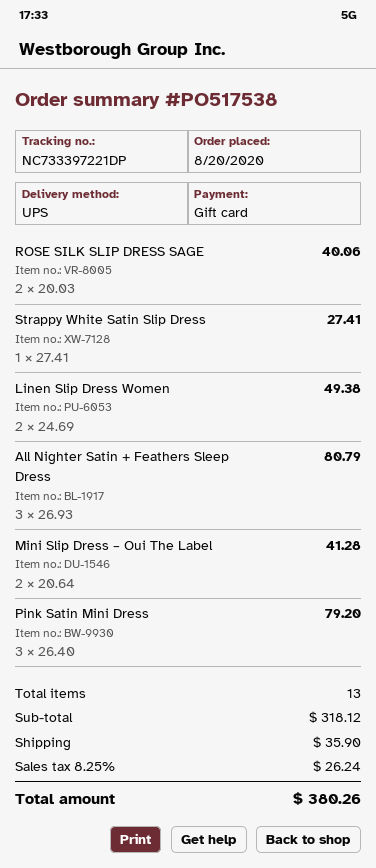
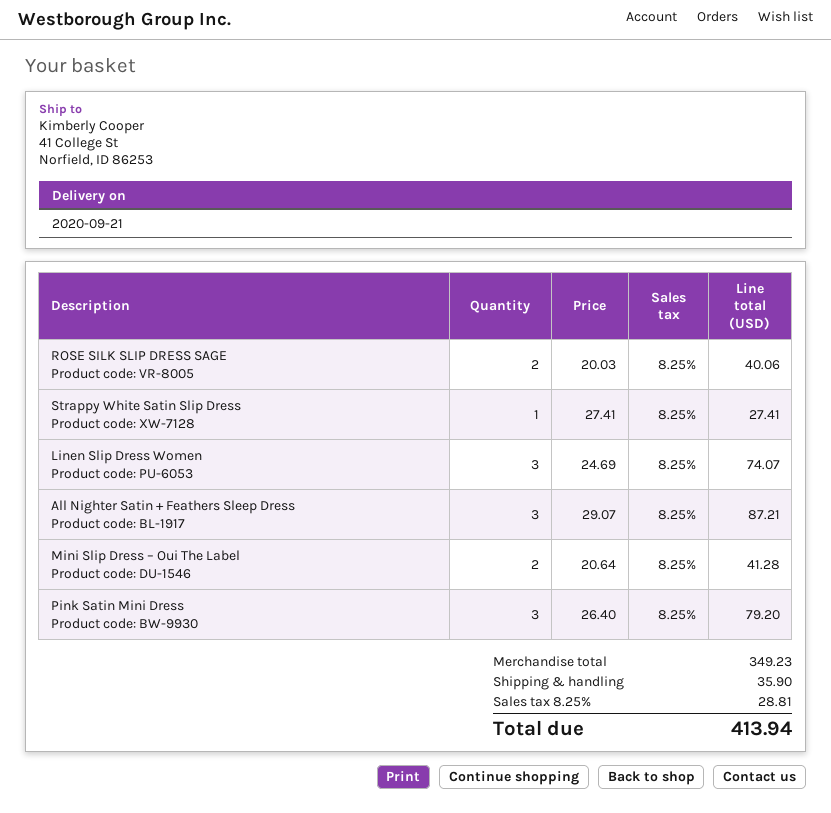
Linen Slip Dress Women: 2 x 24.69 = 49.38 -> 3 x 24.69 = 74.07
All Nighter Satin + Feathers Sleep Dress: 3 x 26.93 = 80.79 -> 3 x 29.07 = 87.21
subtotal: 318.12 -> 349.23
tax: 8.25% = 26.24 -> 8.25% = 28.81
total: 380.26 -> 413.94

